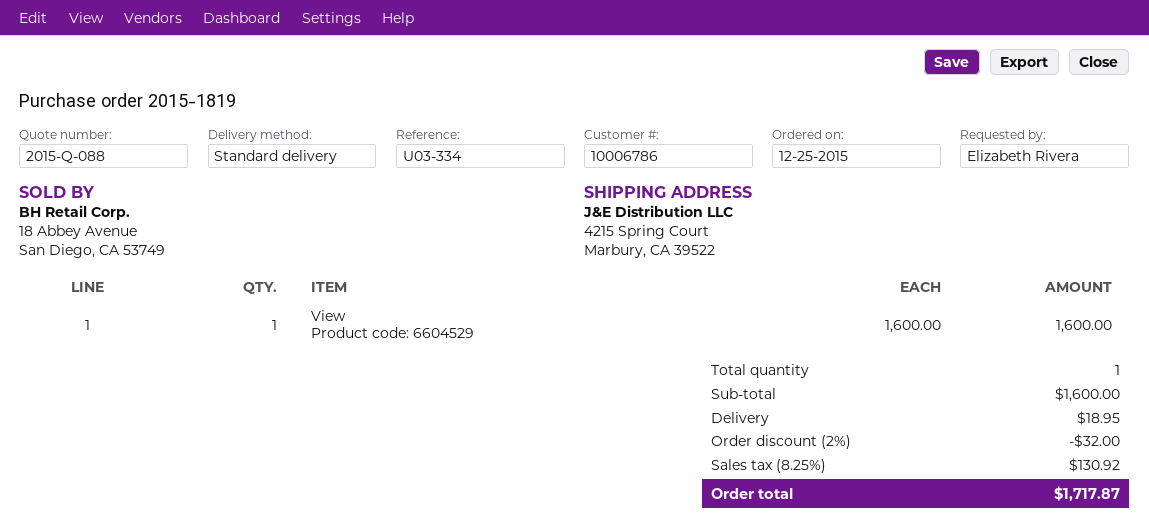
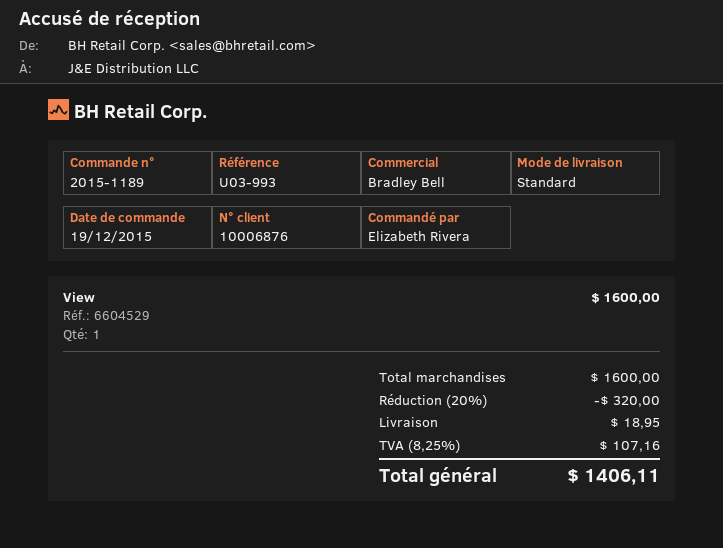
order number: 2015-1819 -> 2015-1189
order date: 2015-12-25 -> 2015-12-19
customer number: 10006786 -> 10006876
reference: U03-334 -> U03-993
discount: 2% = 32.00 -> 20% = 320.00
tax: 8.25% = 130.92 -> 8.25% = 107.16
total: 1717.87 -> 1406.11

